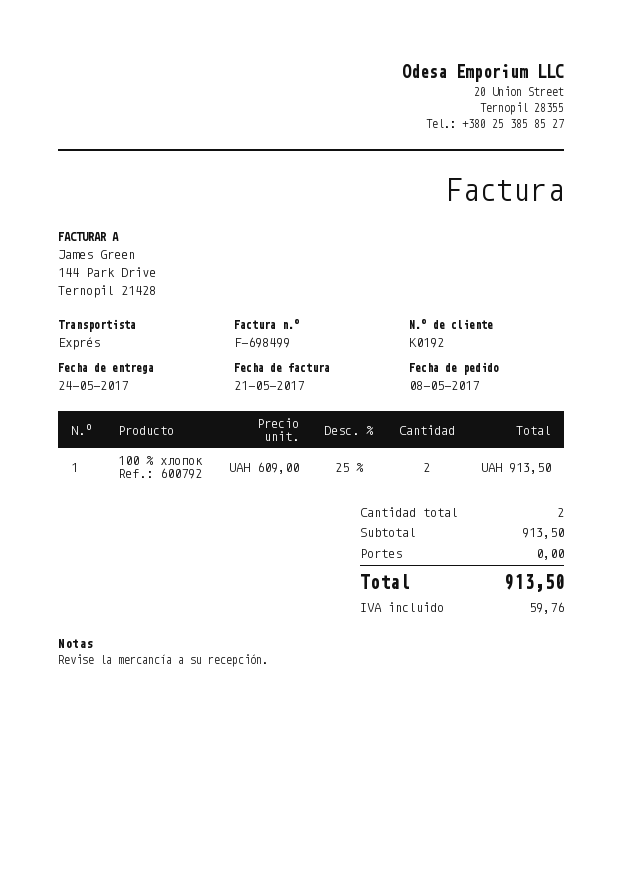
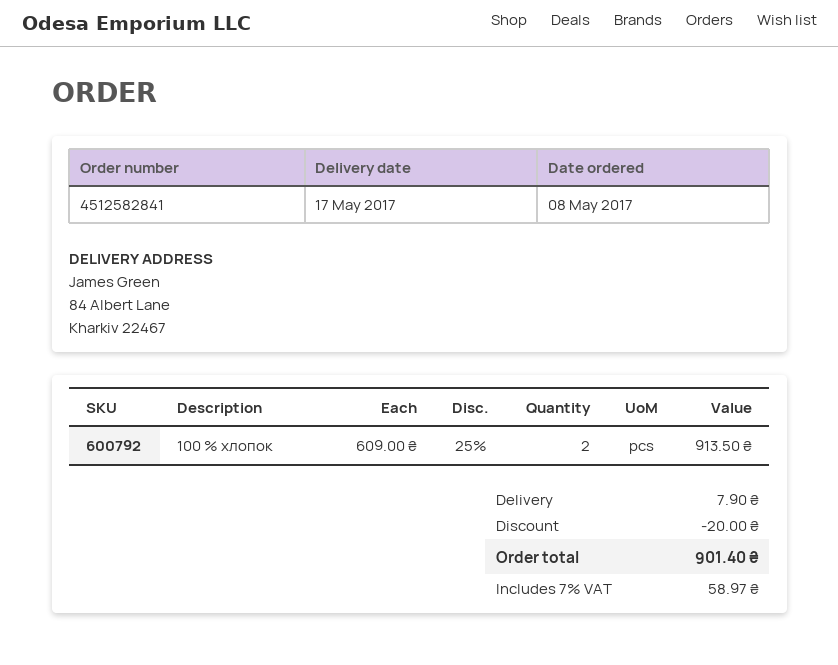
delivery date: 2017-05-24 -> 2017-05-17
discount: none -> 20.00
shipping: 0.00 -> 7.90
tax: 59.76 -> 58.97
total: 913.50 -> 901.40

